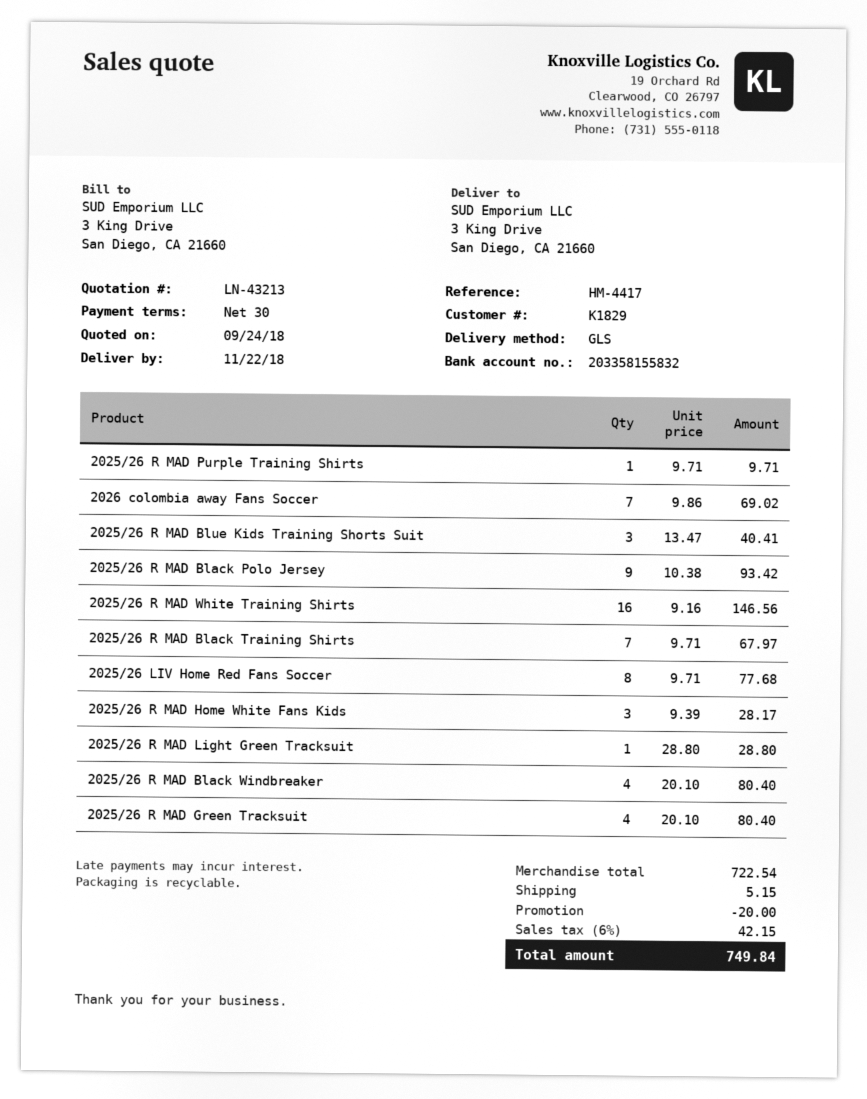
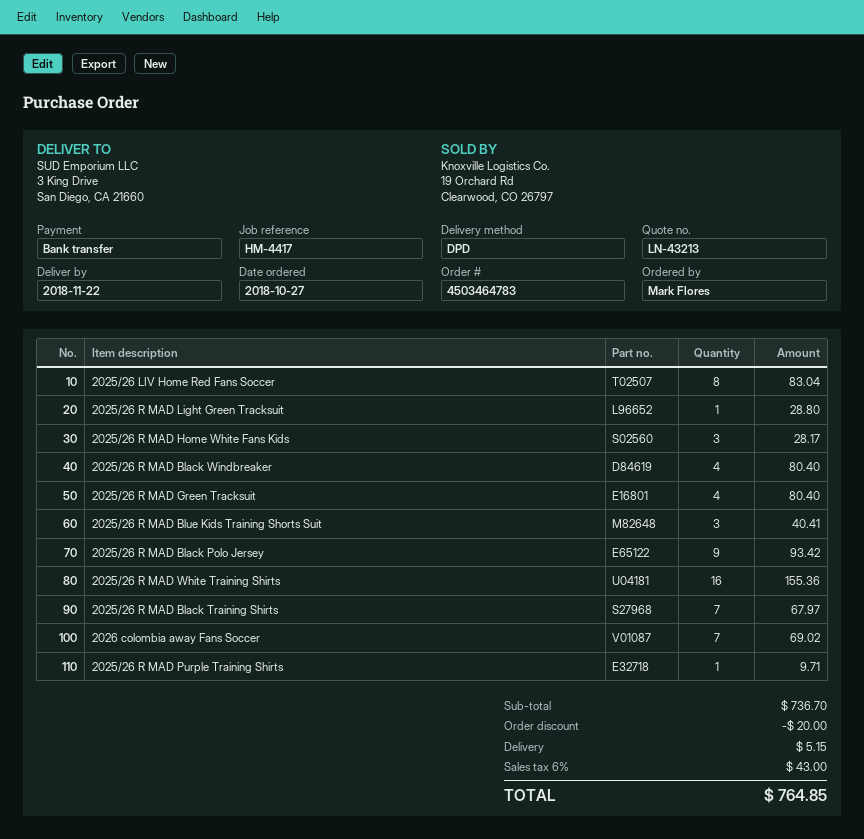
shipping method: GLS -> DPD
2025/26 R MAD White Training Shirts: 16 for 146.56 -> 16 for 155.36
2025/26 LIV Home Red Fans Soccer: 8 for 77.68 -> 8 for 83.04
subtotal: 722.54 -> 736.70
tax: 6% = 42.15 -> 6% = 43.00
total: 749.84 -> 764.85

